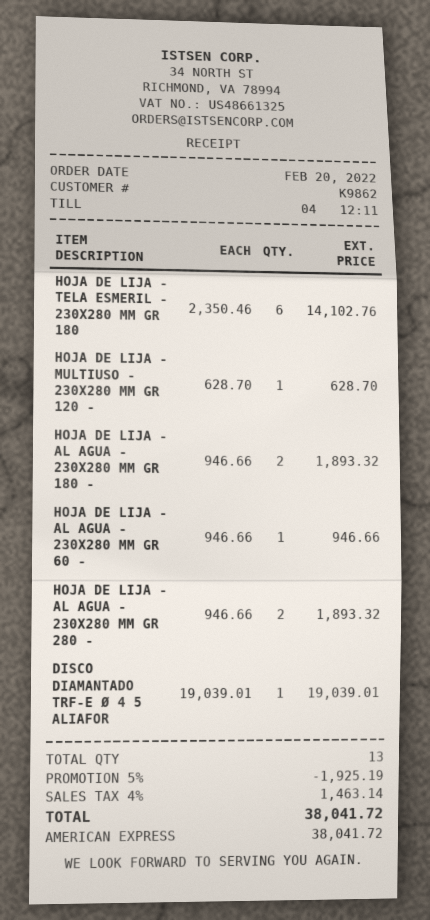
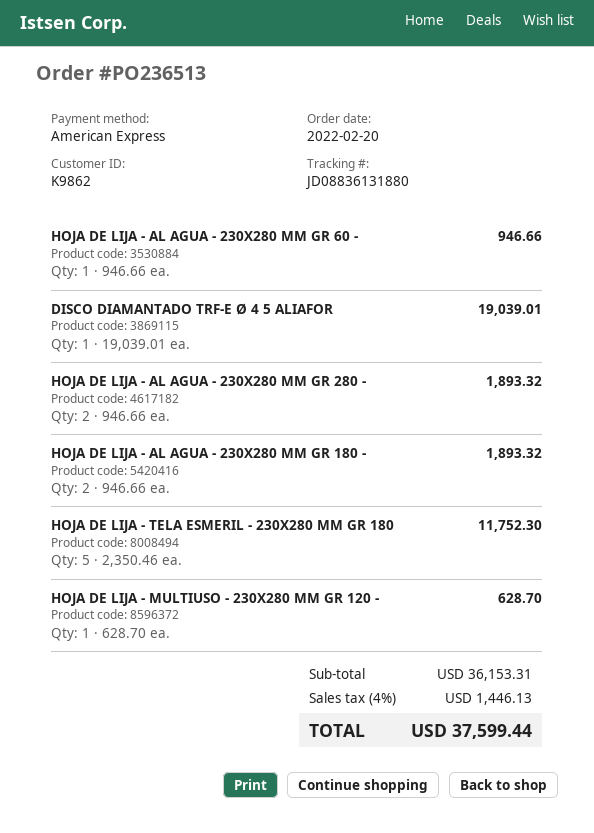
HOJA DE LIJA - TELA ESMERIL - 230X280 MM GR 180: 6 x 2350.46 = 14102.76 -> 5 x 2350.46 = 11752.30
discount: 5% = 1925.19 -> none
tax: 4% = 1463.14 -> 4% = 1446.13
total: 38041.72 -> 37599.44

